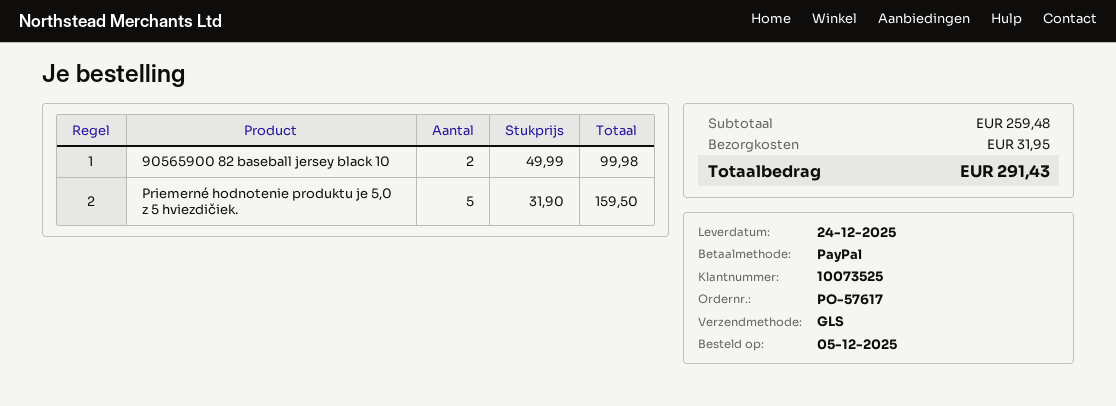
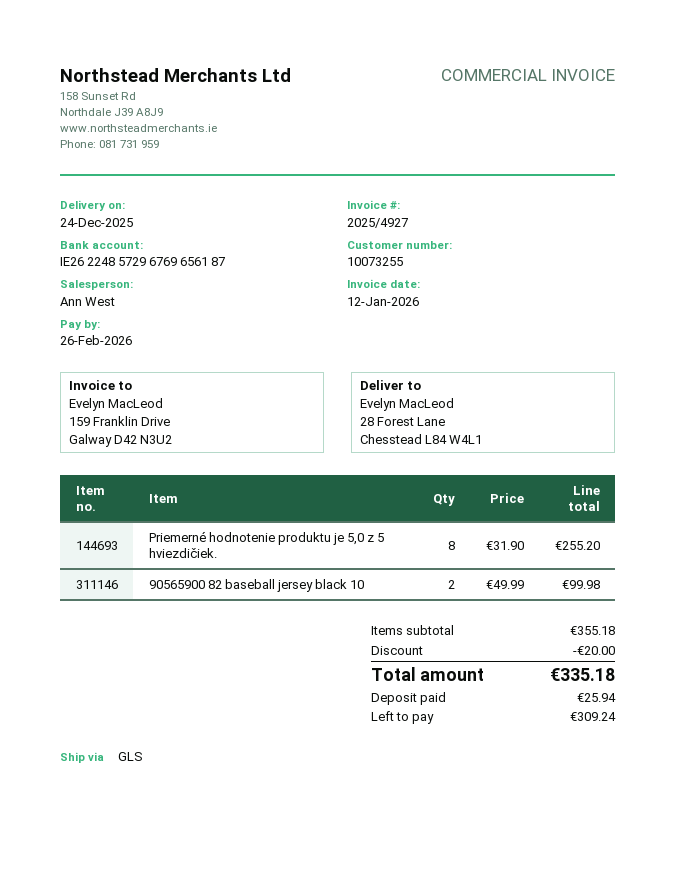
customer number: 10073525 -> 10073255
Priemerné hodnotenie produktu je 5,0 z 5 hviezdičiek.: 5 x 31.90 = 159.50 -> 8 x 31.90 = 255.20
subtotal: 259.48 -> 355.18
discount: none -> 20.00
shipping: 31.95 -> none
total: 291.43 -> 335.18

